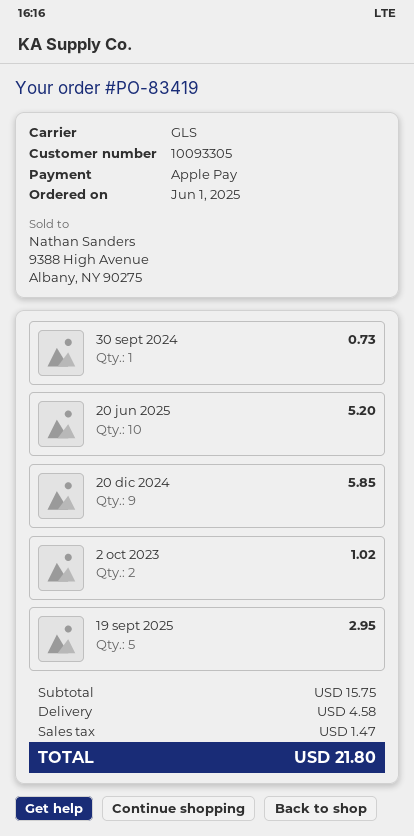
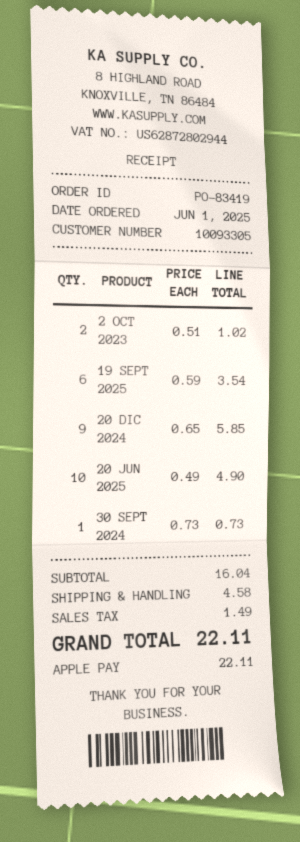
20 jun 2025: 10 for 5.20 -> 10 for 4.90
19 sept 2025: 5 for 2.95 -> 6 for 3.54
subtotal: 15.75 -> 16.04
tax: 1.47 -> 1.49
total: 21.80 -> 22.11

